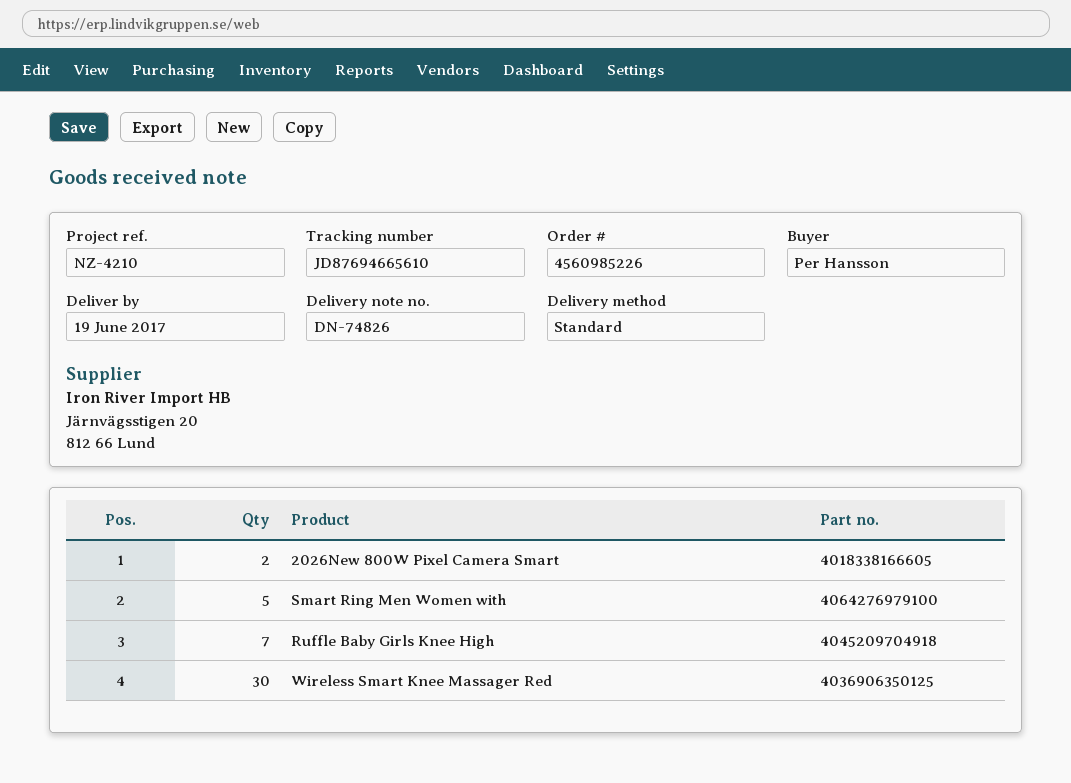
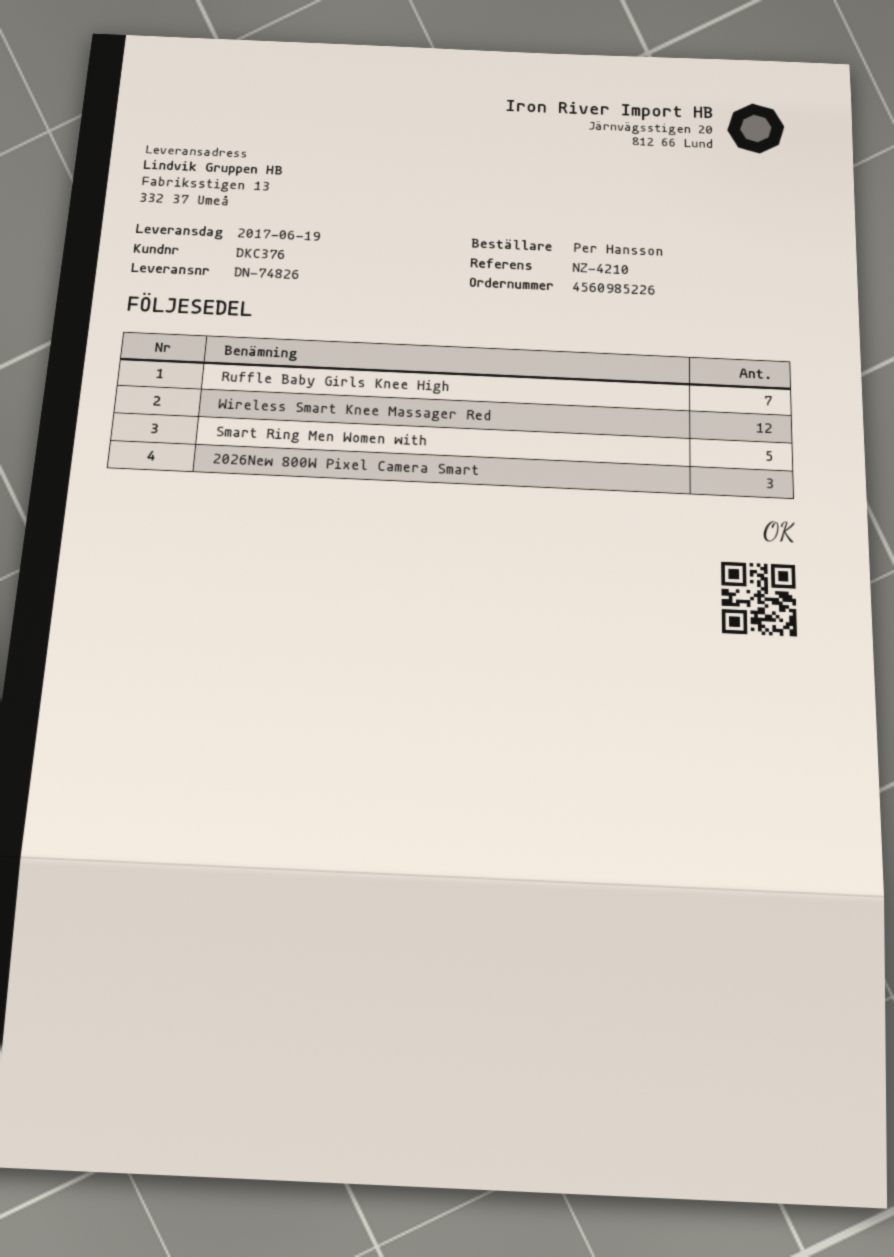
2026New 800W Pixel Camera Smart: 2 -> 3
Wireless Smart Knee Massager Red: 30 -> 12

